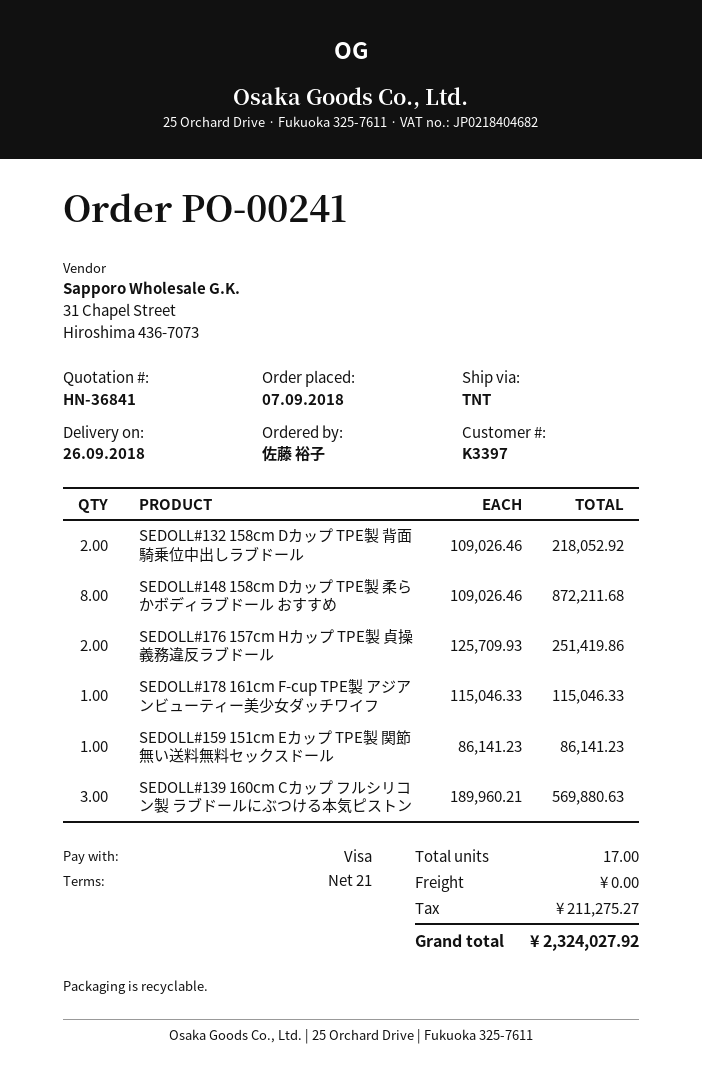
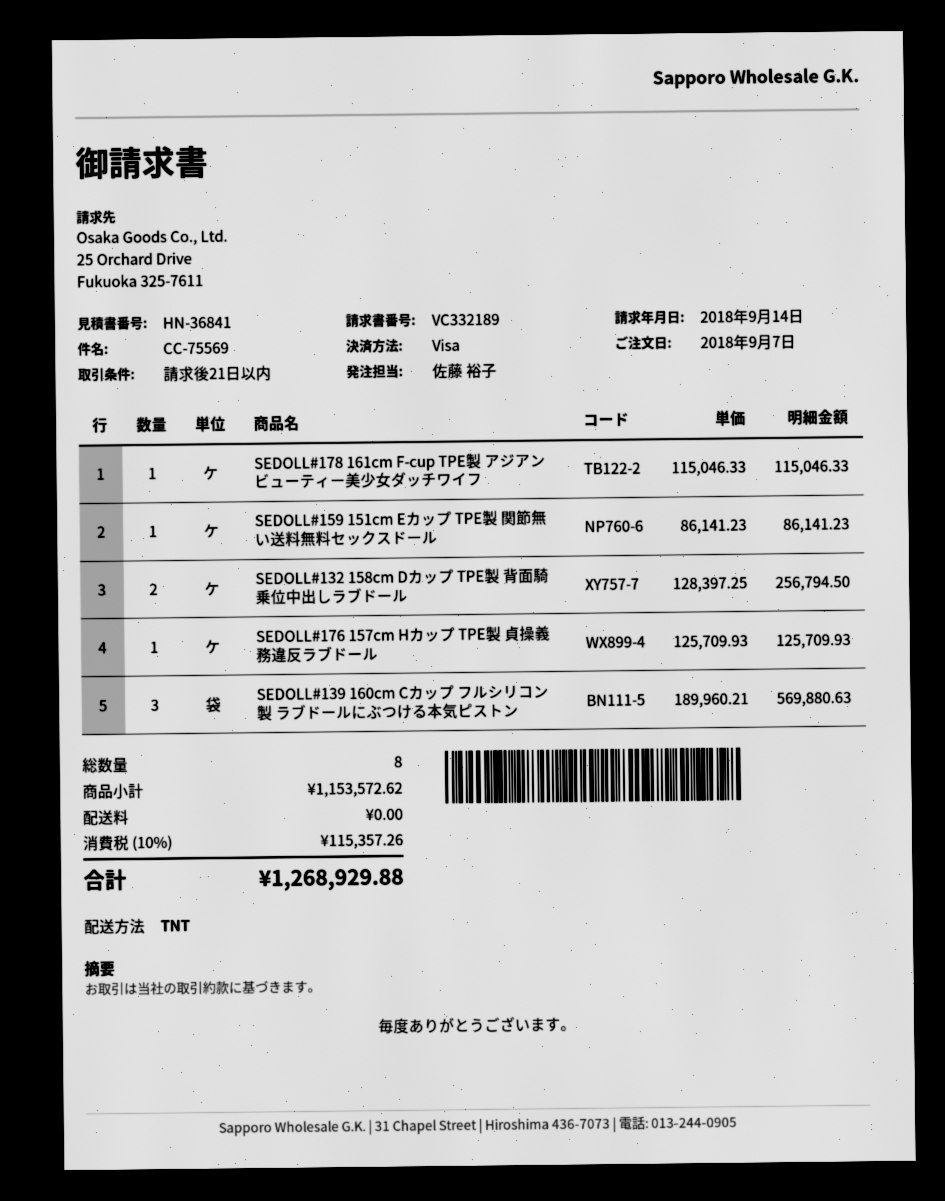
SEDOLL#132 158cm Dカップ TPE製 背面騎乗位中出しラブドール: 2 x 109026.46 = 218052.92 -> 2 x 128397.25 = 256794.50
SEDOLL#148 158cm Dカップ TPE製 柔らかボディラブドール おすすめ: 8 x 109026.46 = 872211.68 -> none
SEDOLL#176 157cm Hカップ TPE製 貞操義務違反ラブドール: 2 x 125709.93 = 251419.86 -> 1 x 125709.93 = 125709.93
total quantity: 17 -> 8
tax: 211275.27 -> 115357.26
total: 2324027.92 -> 1268929.88

